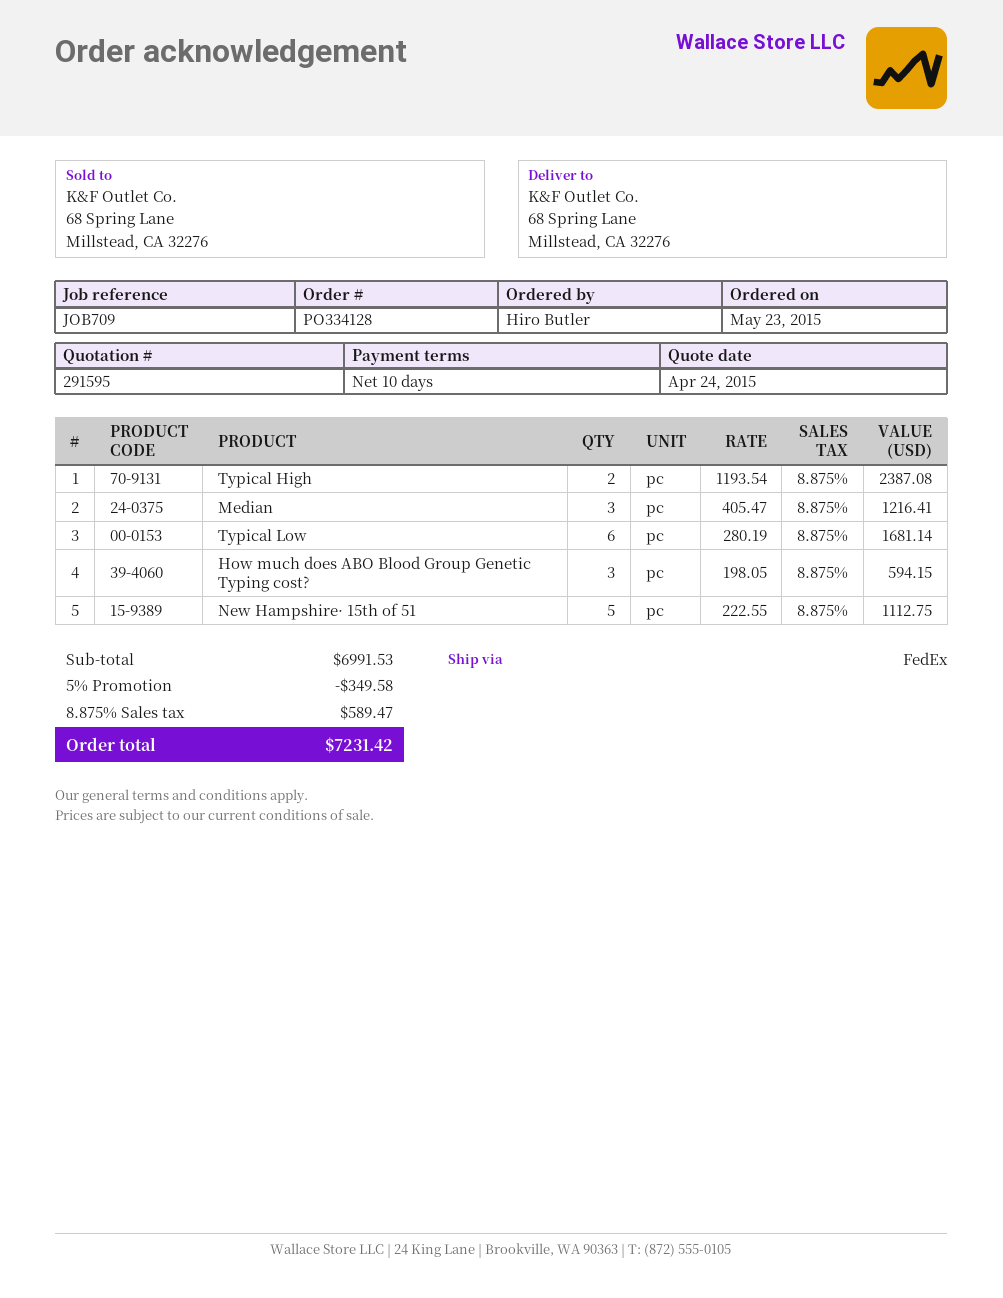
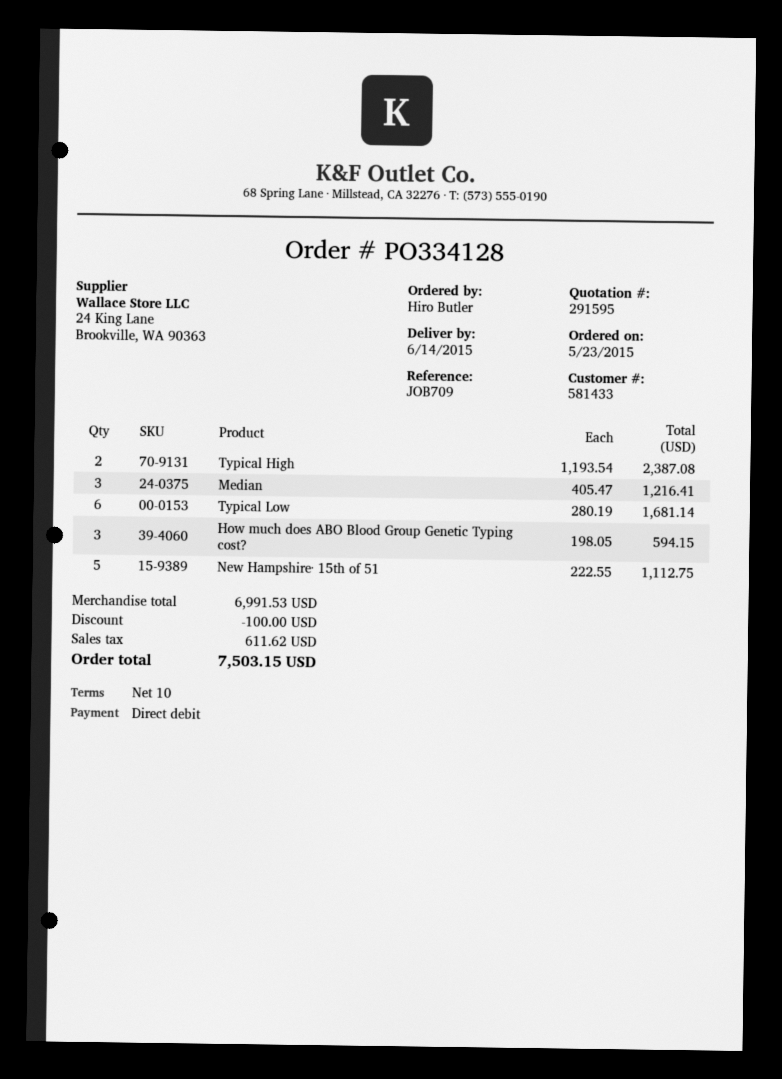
discount: 349.58 -> 100.00
tax: 589.47 -> 611.62
total: 7231.42 -> 7503.15

